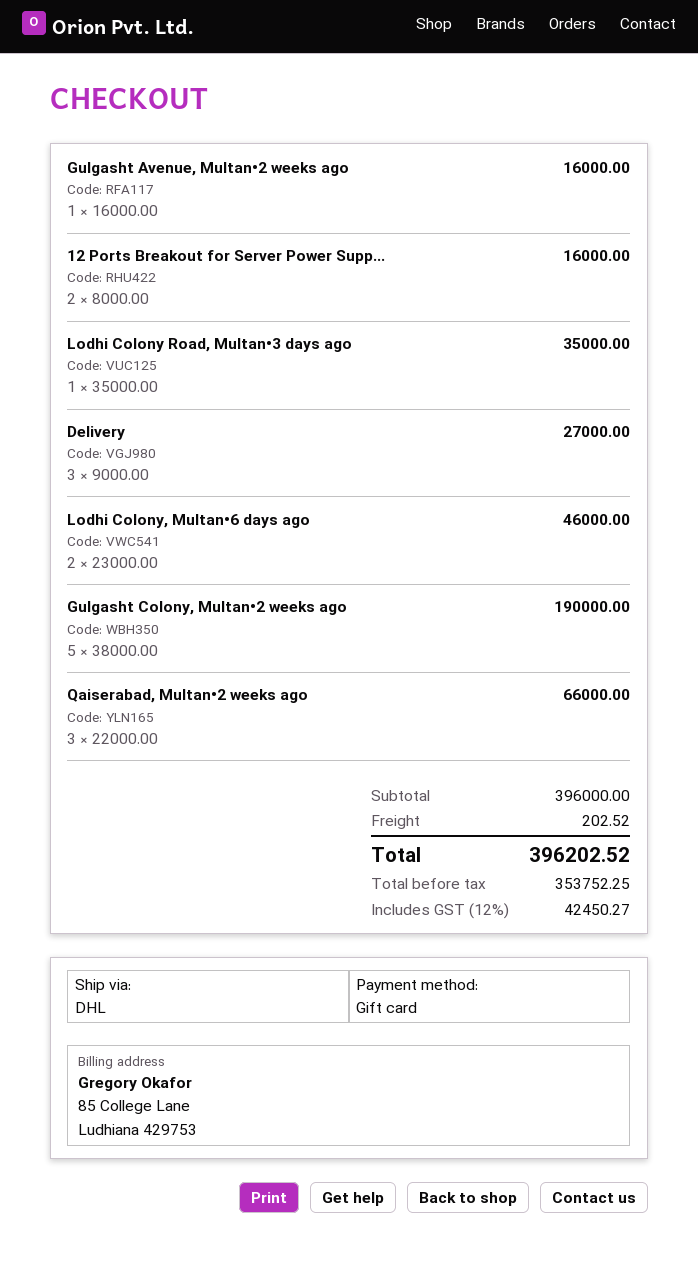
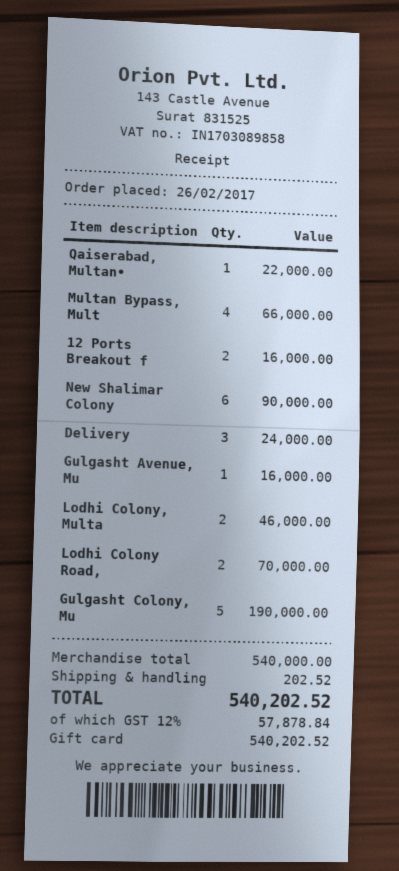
Lodhi Colony Road, Multan•3 days ago: 1 for 35000.00 -> 2 for 70000.00
Delivery: 3 for 27000.00 -> 3 for 24000.00
Qaiserabad, Multan•2 weeks ago: 3 for 66000.00 -> 1 for 22000.00
Multan Bypass, Mult: none -> 4 for 66000.00
New Shalimar Colony: none -> 6 for 90000.00
subtotal: 396000.00 -> 540000.00
tax: 12% = 42450.27 -> 12% = 57878.84
total: 396202.52 -> 540202.52

